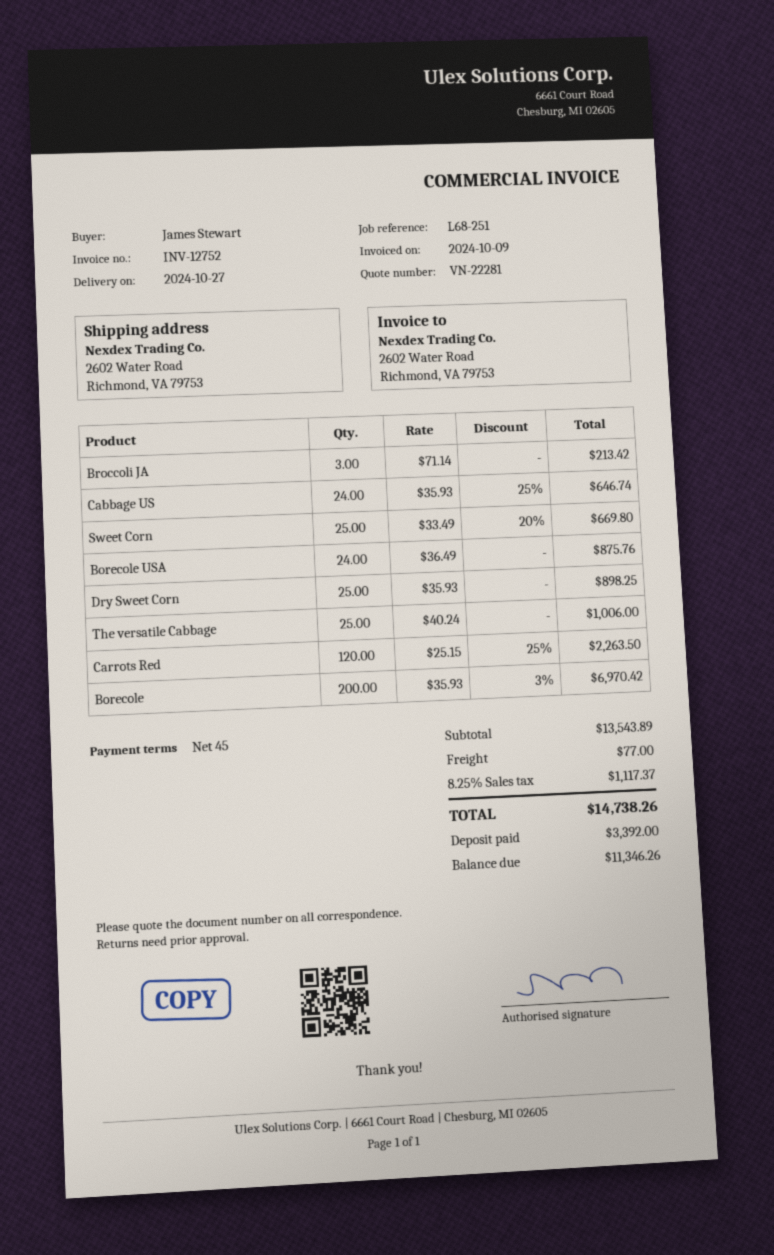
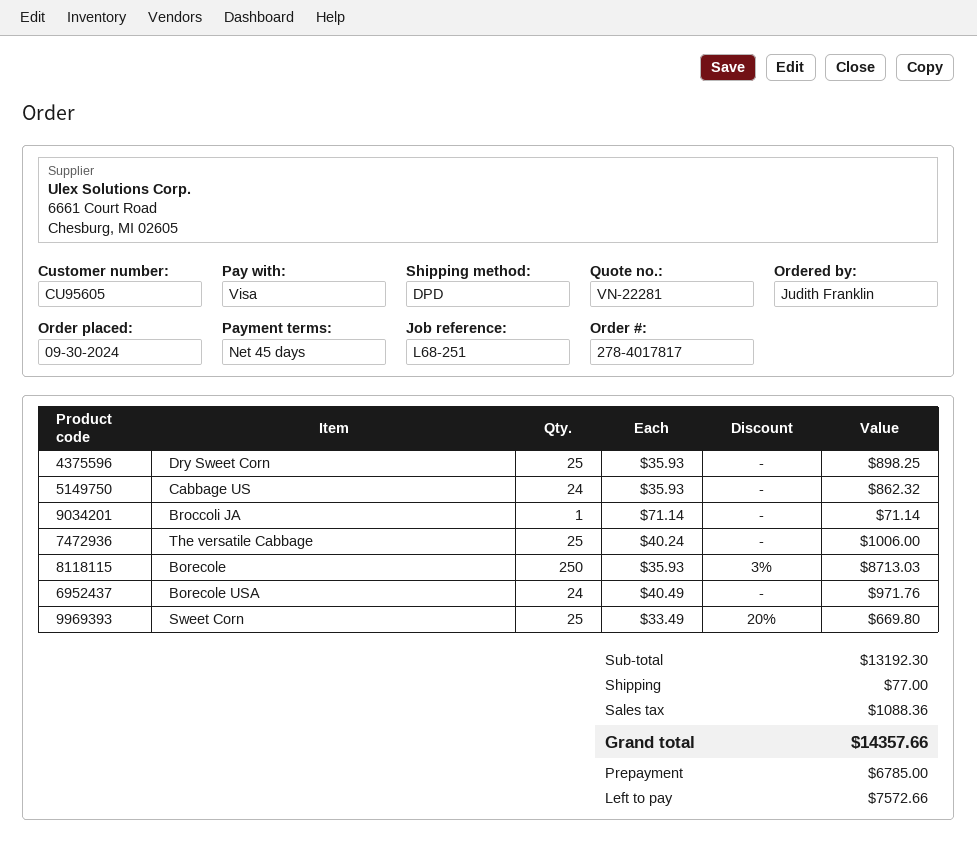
ordered by: James Stewart -> Judith Franklin
Broccoli JA: 3 x 71.14 = 213.42 -> 1 x 71.14 = 71.14
Cabbage US: 24 x 35.93 - 25% = 646.74 -> 24 x 35.93 = 862.32
Borecole USA: 24 x 36.49 = 875.76 -> 24 x 40.49 = 971.76
Carrots Red: 120 x 25.15 - 25% = 2263.50 -> none
Borecole: 200 x 35.93 - 3% = 6970.42 -> 250 x 35.93 - 3% = 8713.03
subtotal: 13543.89 -> 13192.30
tax: 1117.37 -> 1088.36
total: 14738.26 -> 14357.66
deposit: 3392.00 -> 6785.00
balance: 11346.26 -> 7572.66

